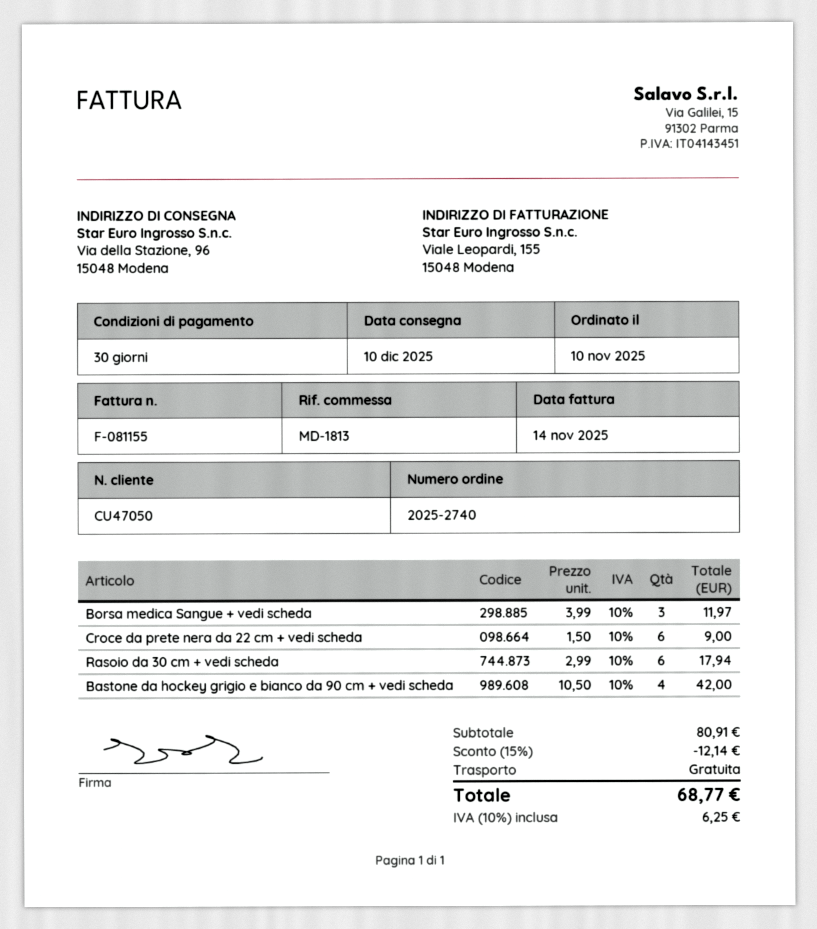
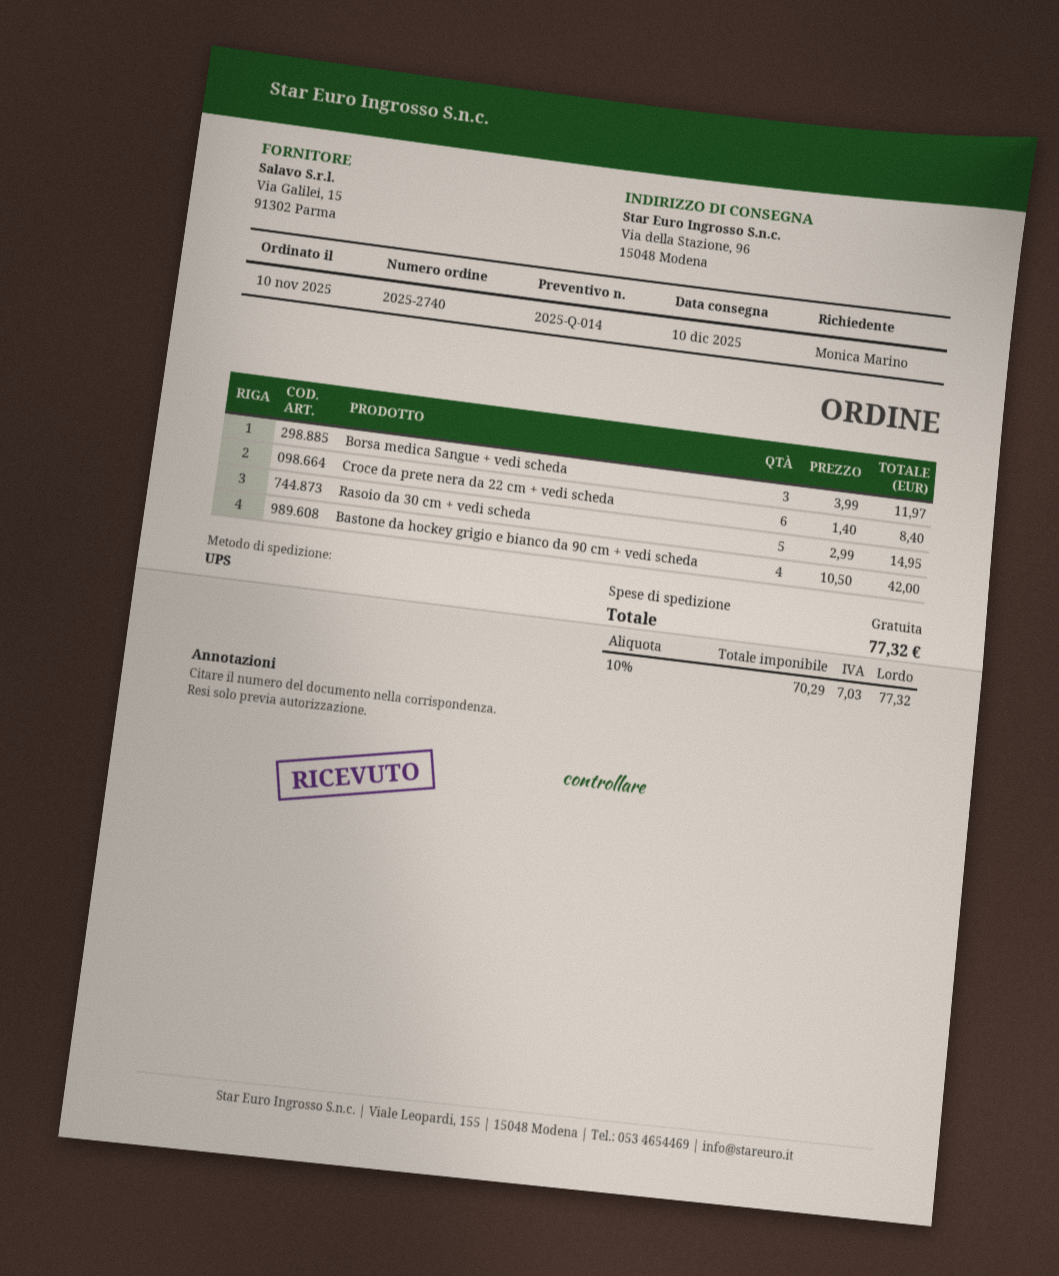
Croce da prete nera da 22 cm + vedi scheda: 6 x 1.50 = 9.00 -> 6 x 1.40 = 8.40
Rasoio da 30 cm + vedi scheda: 6 x 2.99 = 17.94 -> 5 x 2.99 = 14.95
discount: 15% = 12.14 -> none
tax: 10% = 6.25 -> 10% = 7.03
total: 68.77 -> 77.32

